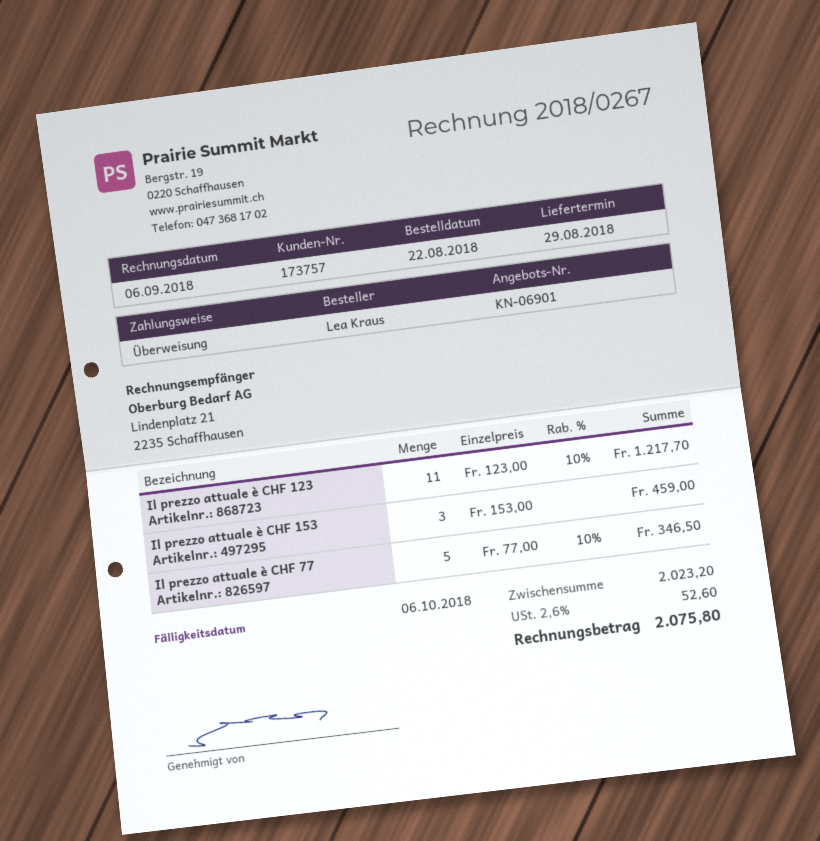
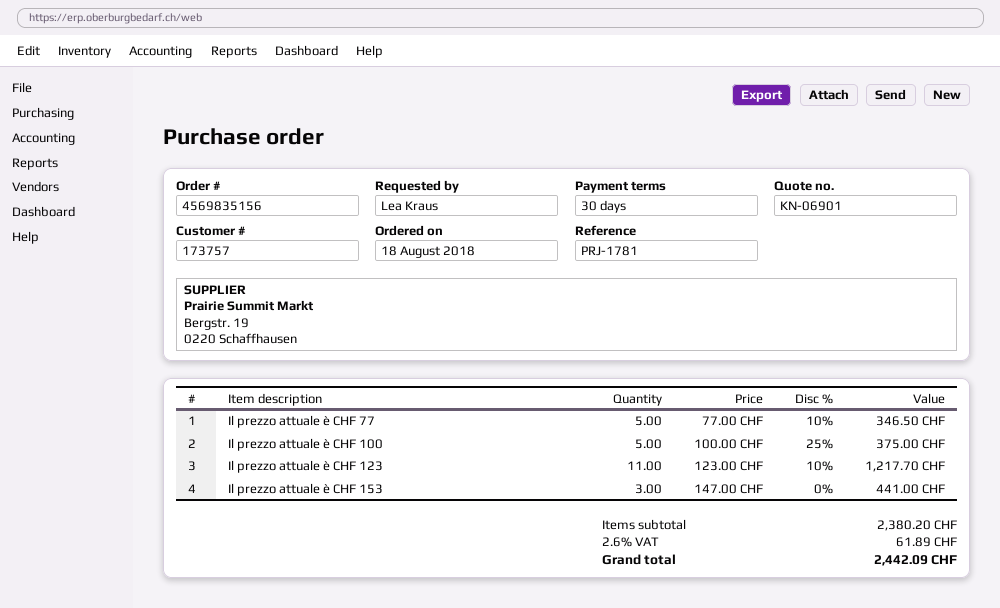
order date: 2018-08-22 -> 2018-08-18
Il prezzo attuale è CHF 153: 3 x 153.00 = 459.00 -> 3 x 147.00 = 441.00
Il prezzo attuale è CHF 100: none -> 5 x 100.00 - 25% = 375.00
subtotal: 2023.20 -> 2380.20
tax: 2.6% = 52.60 -> 2.6% = 61.89
total: 2075.80 -> 2442.09

